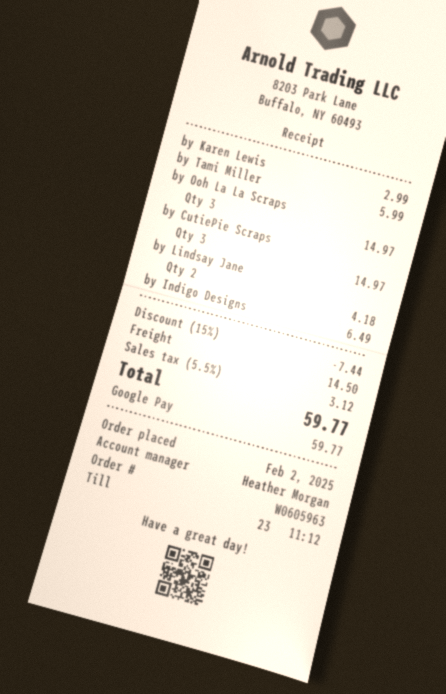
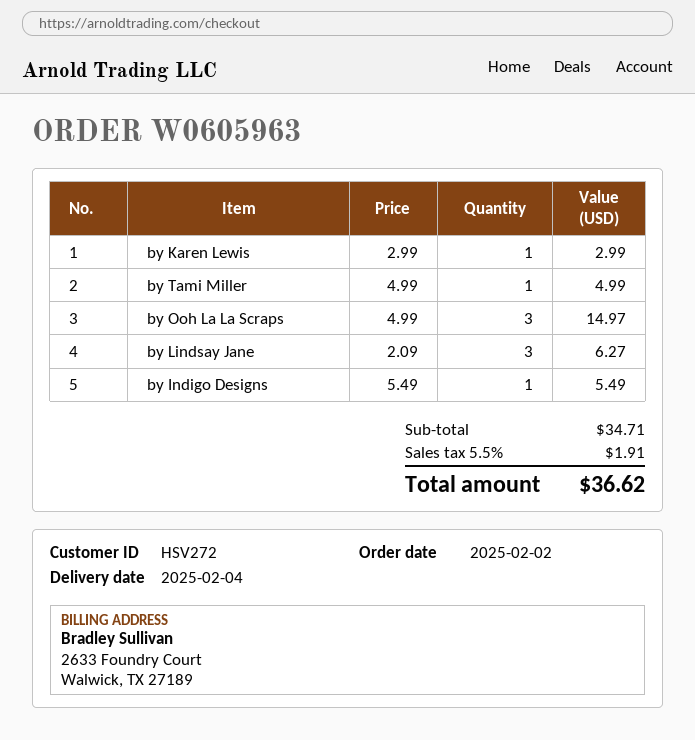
by Tami Miller: 1 for 5.99 -> 1 for 4.99
by CutiePie Scraps: 3 for 14.97 -> none
by Lindsay Jane: 2 for 4.18 -> 3 for 6.27
by Indigo Designs: 1 for 6.49 -> 1 for 5.49
discount: 15% = 7.44 -> none
shipping: 14.50 -> none
tax: 5.5% = 3.12 -> 5.5% = 1.91
total: 59.77 -> 36.62

